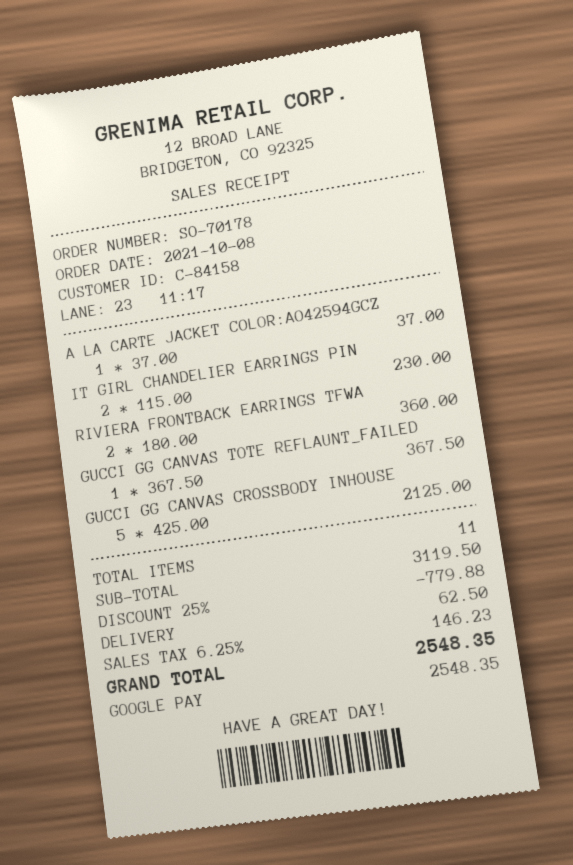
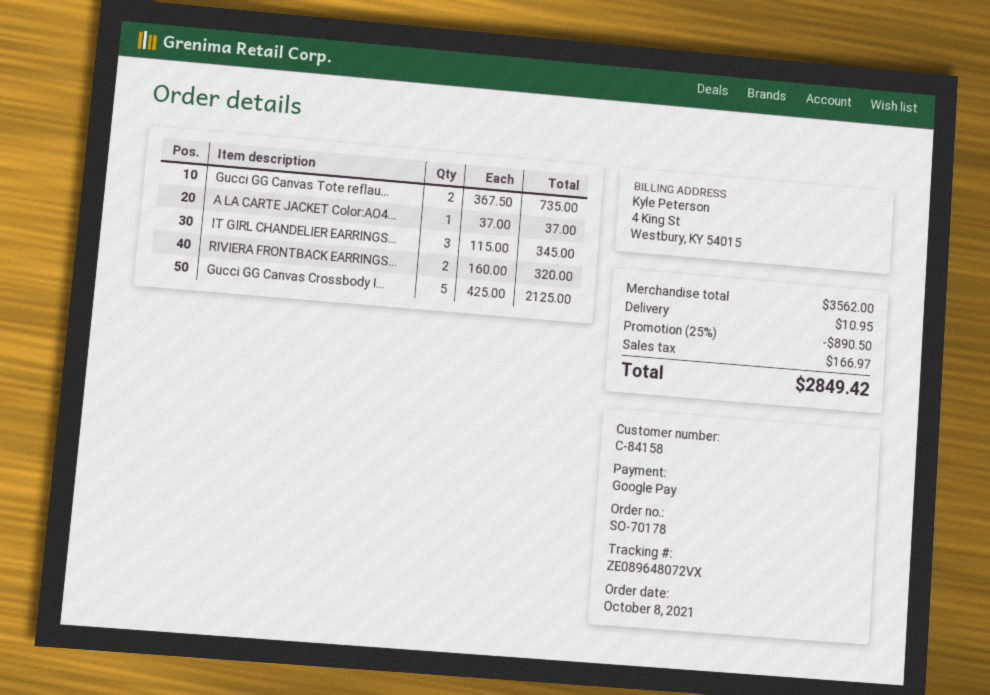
IT GIRL CHANDELIER EARRINGS PIN: 2 x 115.00 = 230.00 -> 3 x 115.00 = 345.00
RIVIERA FRONTBACK EARRINGS TFWA: 2 x 180.00 = 360.00 -> 2 x 160.00 = 320.00
GUCCI GG CANVAS TOTE REFLAUNT_FAILED: 1 x 367.50 = 367.50 -> 2 x 367.50 = 735.00
subtotal: 3119.50 -> 3562.00
discount: 25% = 779.88 -> 25% = 890.50
shipping: 62.50 -> 10.95
tax: 146.23 -> 166.97
total: 2548.35 -> 2849.42

